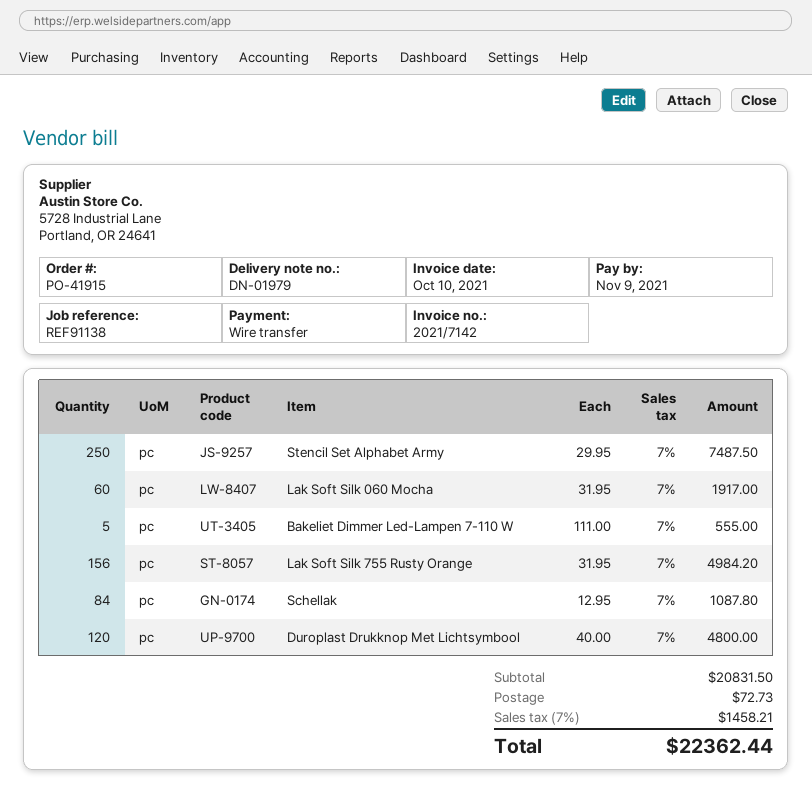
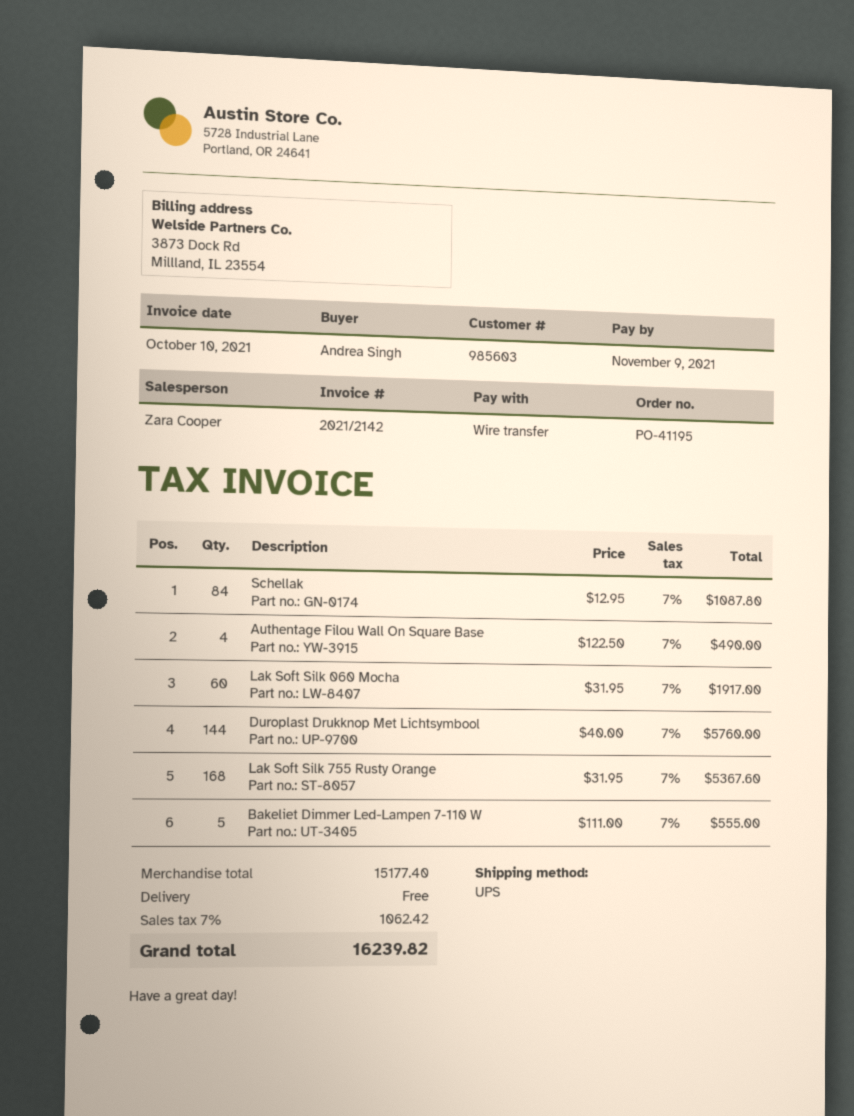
order number: PO-41915 -> PO-41195
invoice number: 2021/7142 -> 2021/2142
Stencil Set Alphabet Army: 250 x 29.95 = 7487.50 -> none
Lak Soft Silk 755 Rusty Orange: 156 x 31.95 = 4984.20 -> 168 x 31.95 = 5367.60
Duroplast Drukknop Met Lichtsymbool: 120 x 40.00 = 4800.00 -> 144 x 40.00 = 5760.00
Authentage Filou Wall On Square Base: none -> 4 x 122.50 = 490.00
subtotal: 20831.50 -> 15177.40
shipping: 72.73 -> 0.00
tax: 7% = 1458.21 -> 7% = 1062.42
total: 22362.44 -> 16239.82

